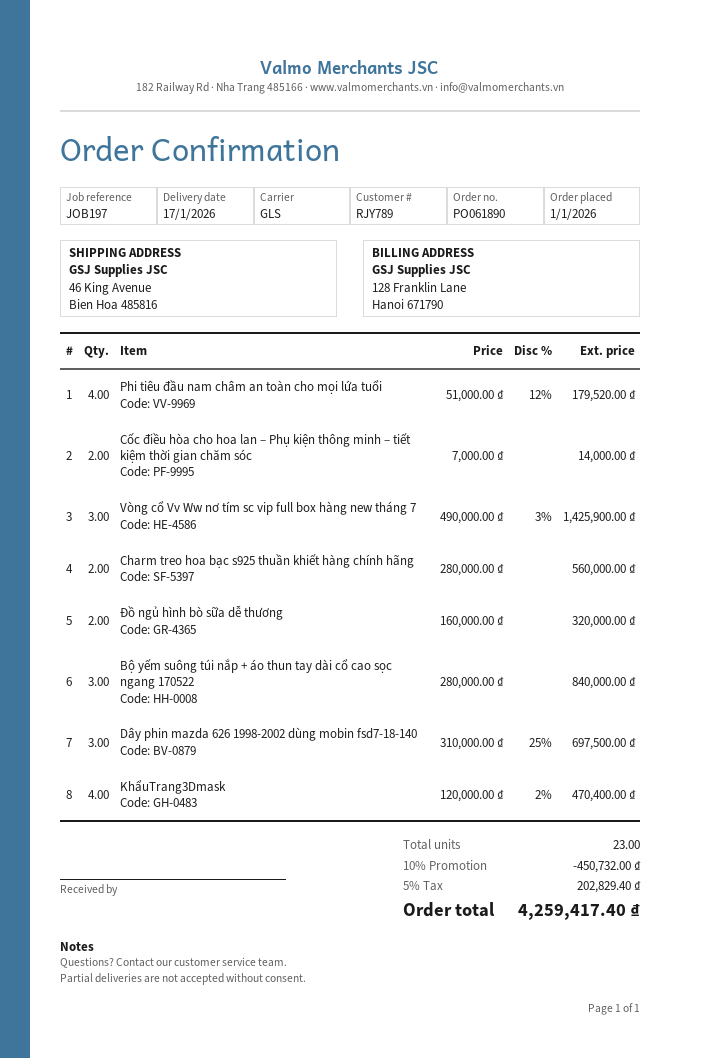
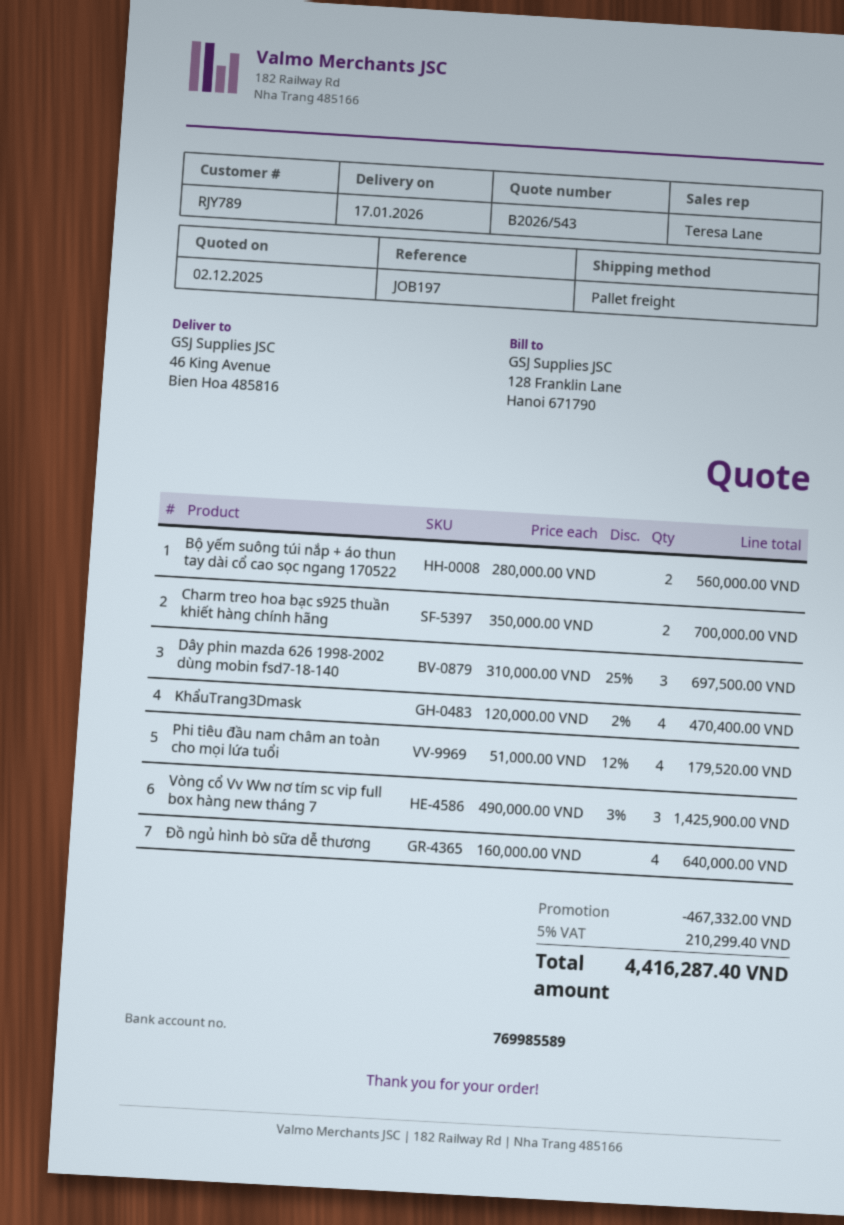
shipping method: GLS -> pallet freight
Cốc điều hòa cho hoa lan – Phụ kiện thông minh – tiết kiệm thời gian chăm sóc: 2 x 7000.00 = 14000.00 -> none
Charm treo hoa bạc s925 thuần khiết hàng chính hãng: 2 x 280000.00 = 560000.00 -> 2 x 350000.00 = 700000.00
Đồ ngủ hình bò sữa dễ thương: 2 x 160000.00 = 320000.00 -> 4 x 160000.00 = 640000.00
Bộ yếm suông túi nắp + áo thun tay dài cổ cao sọc ngang 170522: 3 x 280000.00 = 840000.00 -> 2 x 280000.00 = 560000.00
discount: 450732.00 -> 467332.00
tax: 5% = 202829.40 -> 5% = 210299.40
total: 4259417.40 -> 4416287.40

